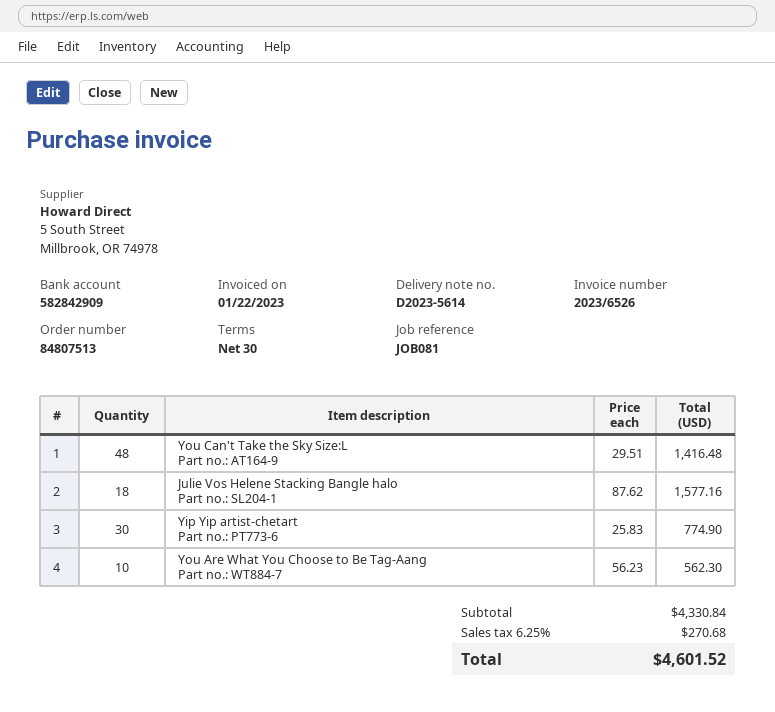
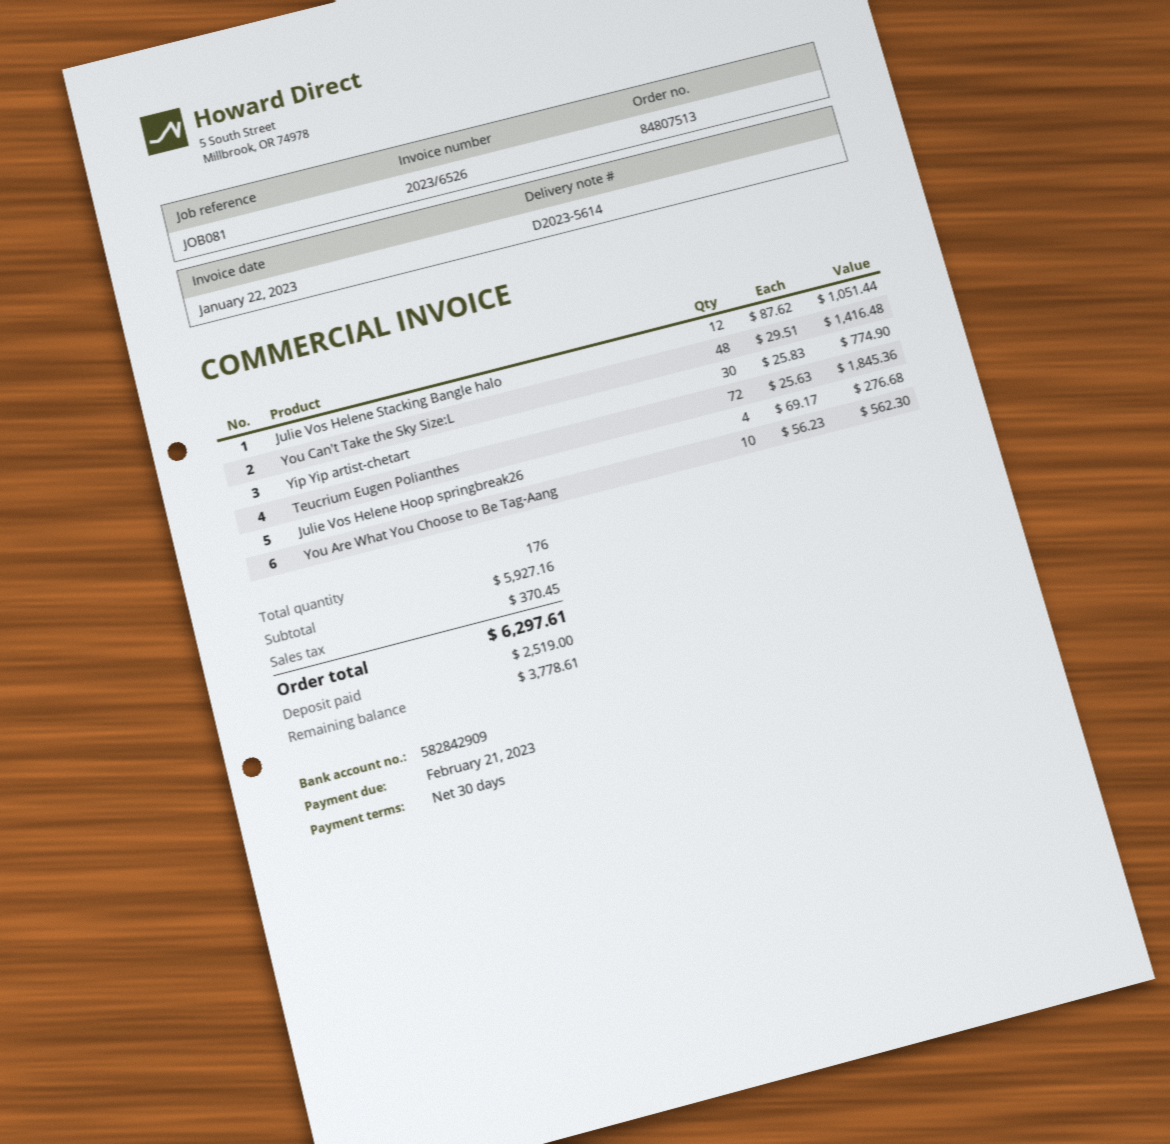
Julie Vos Helene Stacking Bangle halo: 18 x 87.62 = 1577.16 -> 12 x 87.62 = 1051.44
Teucrium Eugen Polianthes: none -> 72 x 25.63 = 1845.36
Julie Vos Helene Hoop springbreak26: none -> 4 x 69.17 = 276.68
subtotal: 4330.84 -> 5927.16
tax: 270.68 -> 370.45
total: 4601.52 -> 6297.61

